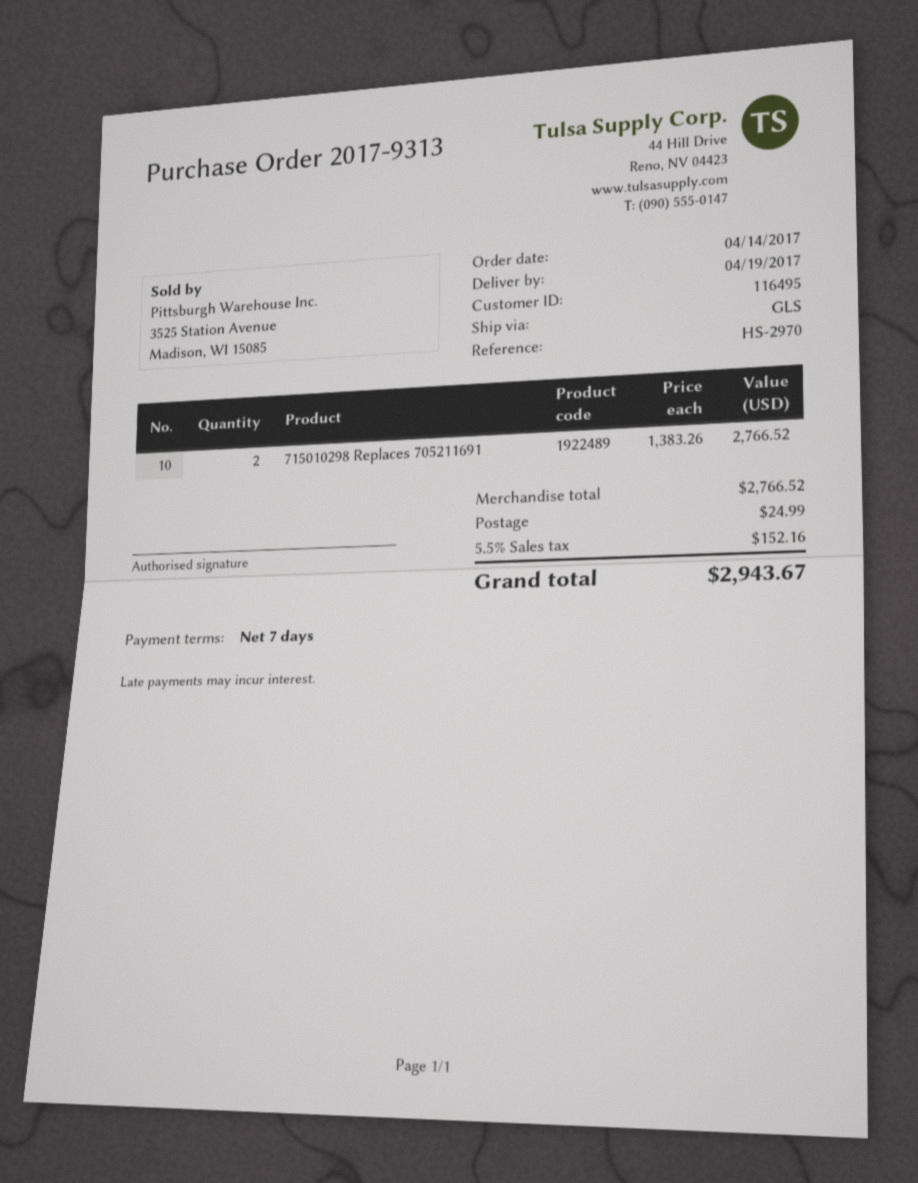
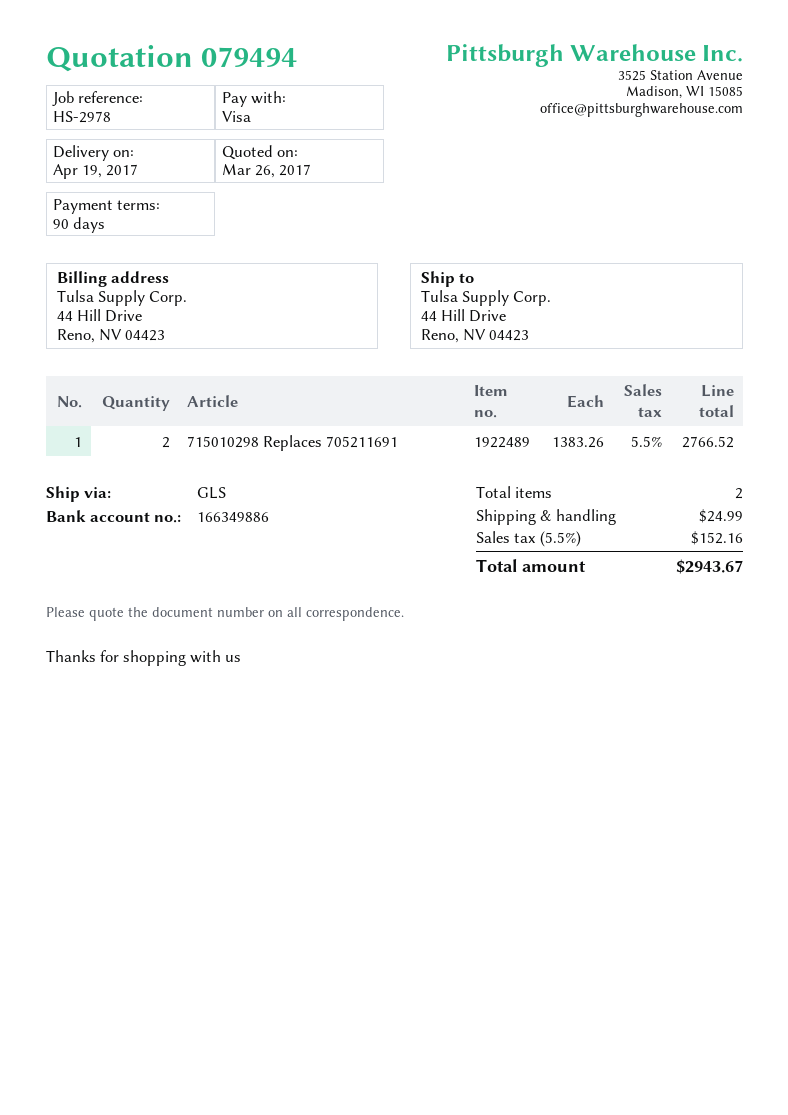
payment terms: 7 days -> 90 days
reference: HS-2970 -> HS-2978

